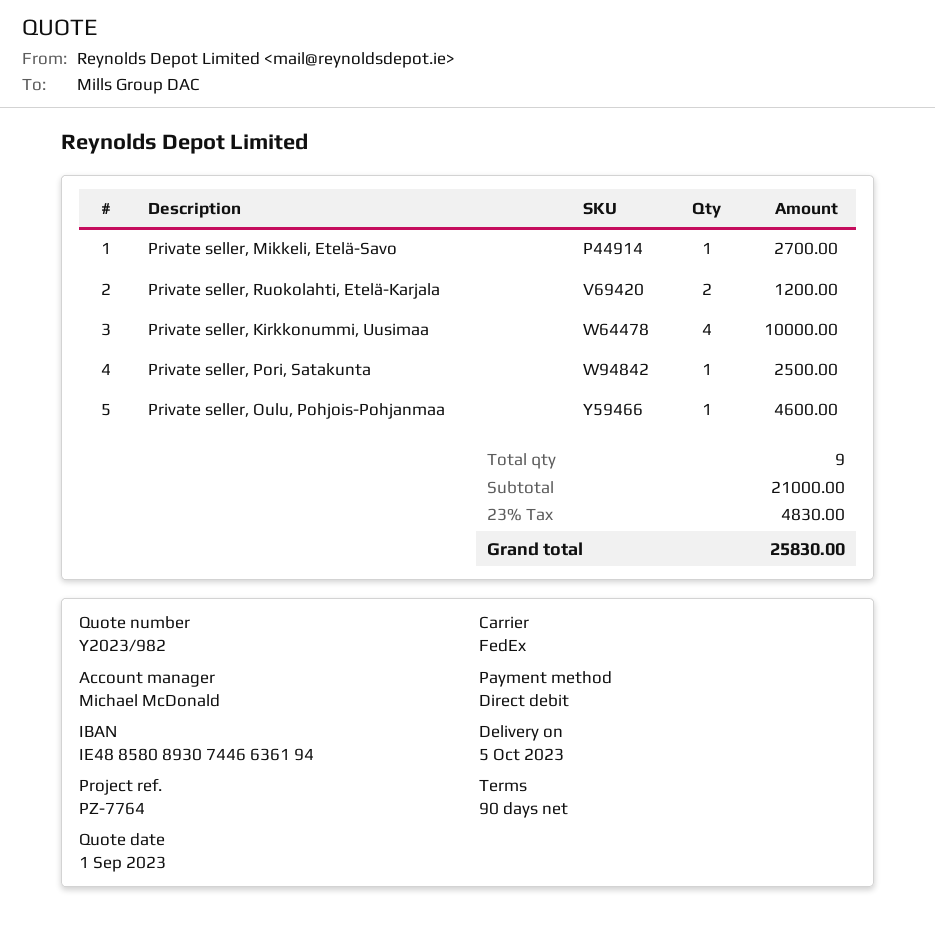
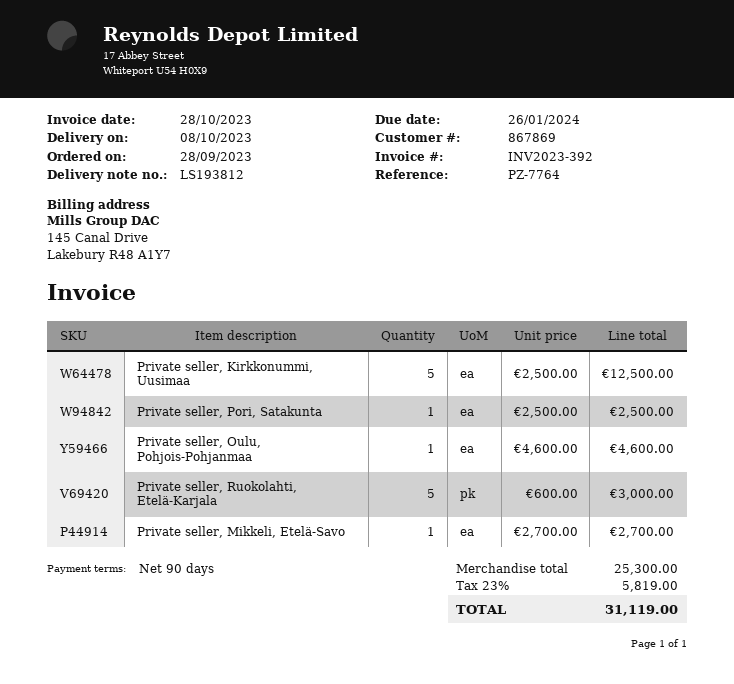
delivery date: 2023-10-05 -> 2023-10-08
Private seller, Ruokolahti, Etelä-Karjala: 2 for 1200.00 -> 5 for 3000.00
Private seller, Kirkkonummi, Uusimaa: 4 for 10000.00 -> 5 for 12500.00
subtotal: 21000.00 -> 25300.00
tax: 23% = 4830.00 -> 23% = 5819.00
total: 25830.00 -> 31119.00

